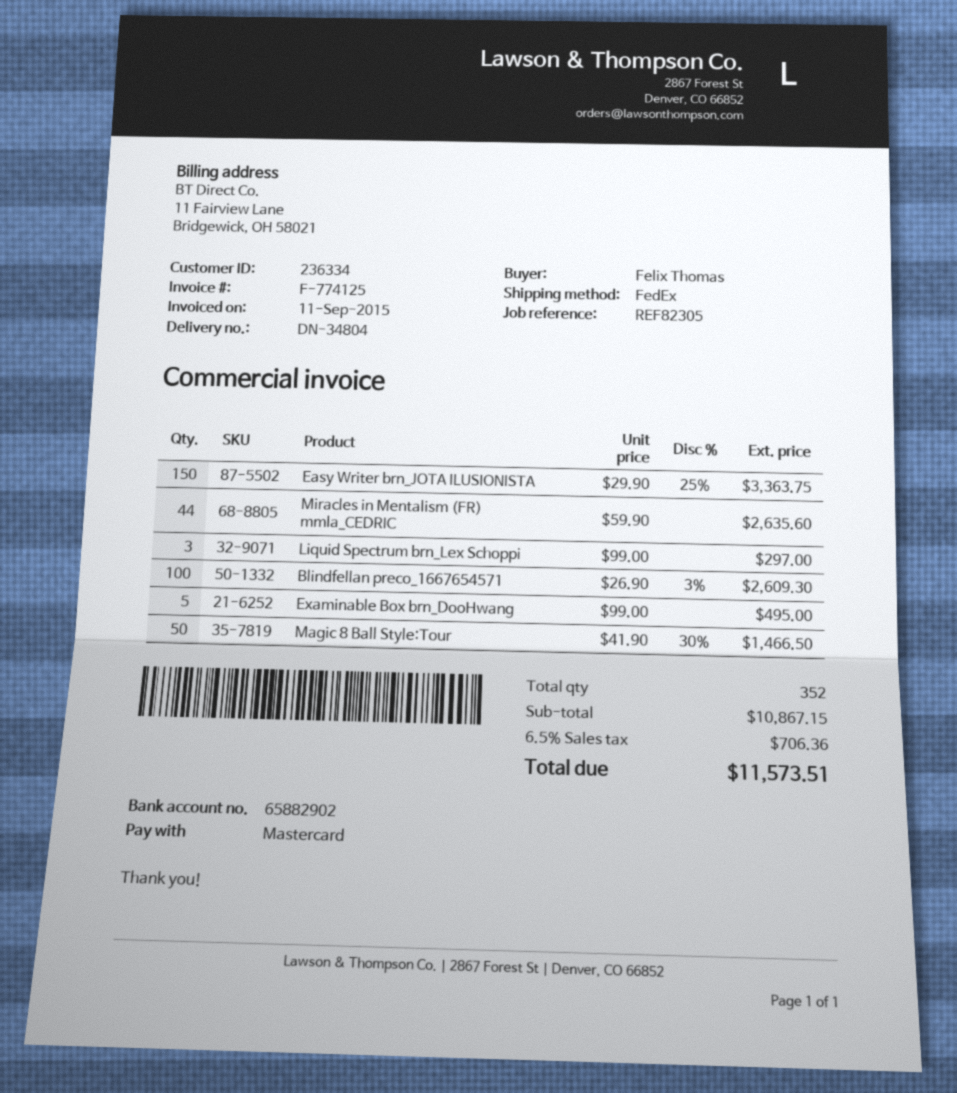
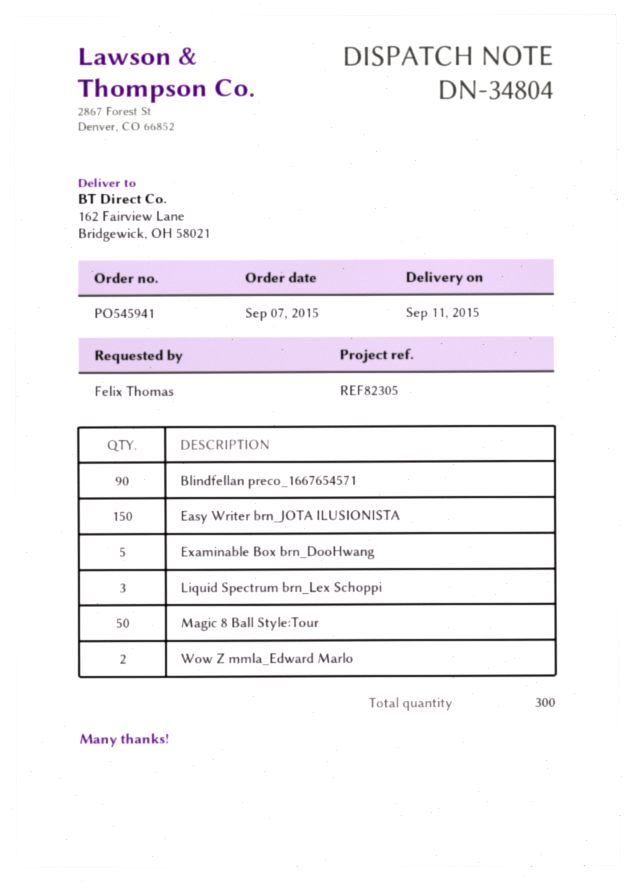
Miracles in Mentalism (FR) mmla_CEDRIC: 44 -> none
Blindfellan preco_1667654571: 100 -> 90
Wow Z mmla_Edward Marlo: none -> 2
total quantity: 352 -> 300

